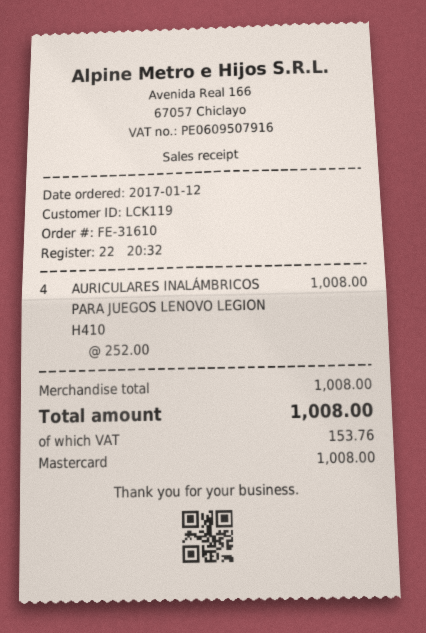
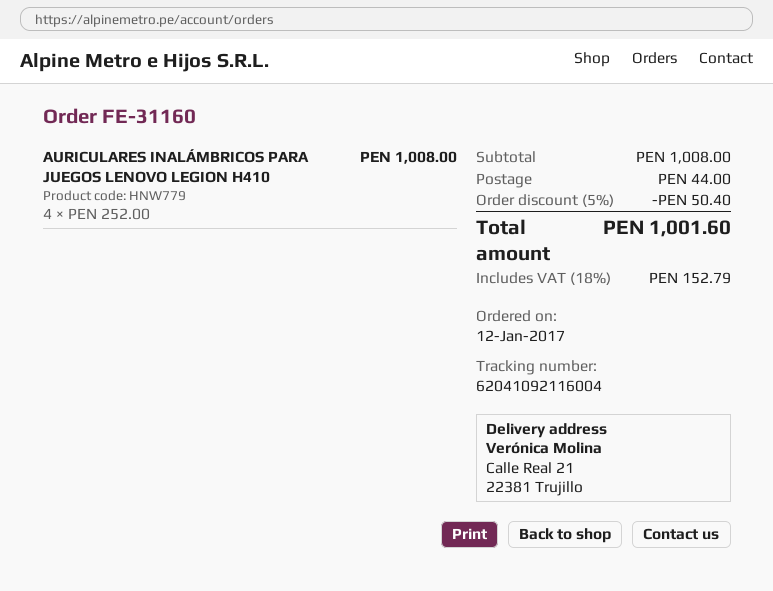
order number: FE-31610 -> FE-31160
discount: none -> 5% = 50.40
shipping: none -> 44.00
tax: 153.76 -> 152.79
total: 1008.00 -> 1001.60

